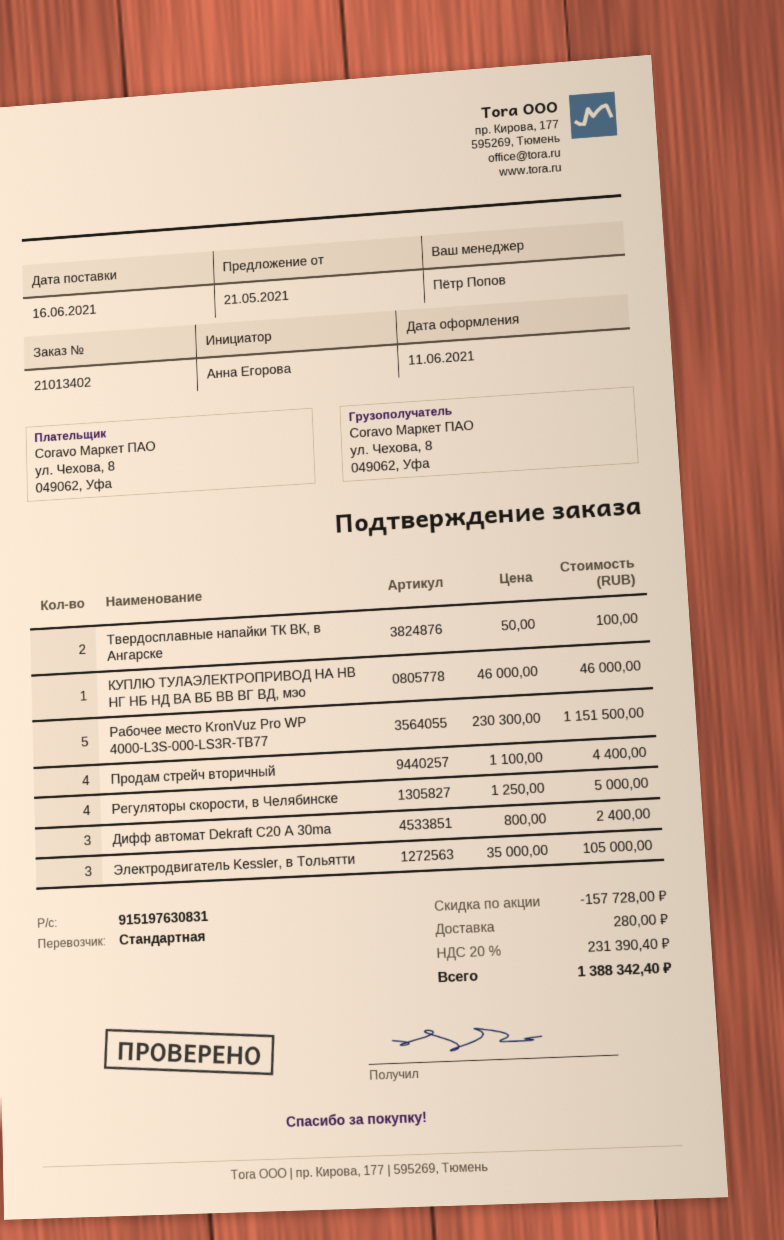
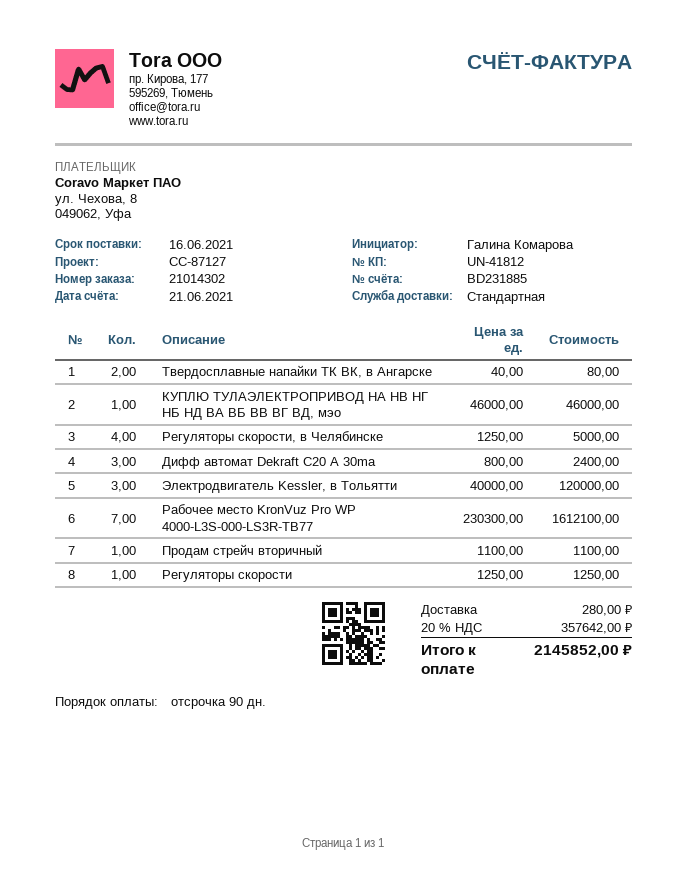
order number: 21013402 -> 21014302
ordered by: Анна Егорова -> Галина Комарова
Твердосплавные напайки ТК ВК, в Ангарске: 2 x 50.00 = 100.00 -> 2 x 40.00 = 80.00
Рабочее место KronVuz Pro WP 4000-L3S-000-LS3R-TB77: 5 x 230300.00 = 1151500.00 -> 7 x 230300.00 = 1612100.00
Продам стрейч вторичный: 4 x 1100.00 = 4400.00 -> 1 x 1100.00 = 1100.00
Электродвигатель Kessler, в Тольятти: 3 x 35000.00 = 105000.00 -> 3 x 40000.00 = 120000.00
Регуляторы скорости: none -> 1 x 1250.00 = 1250.00
discount: 157728.00 -> none
tax: 20% = 231390.40 -> 20% = 357642.00
total: 1388342.40 -> 2145852.00

